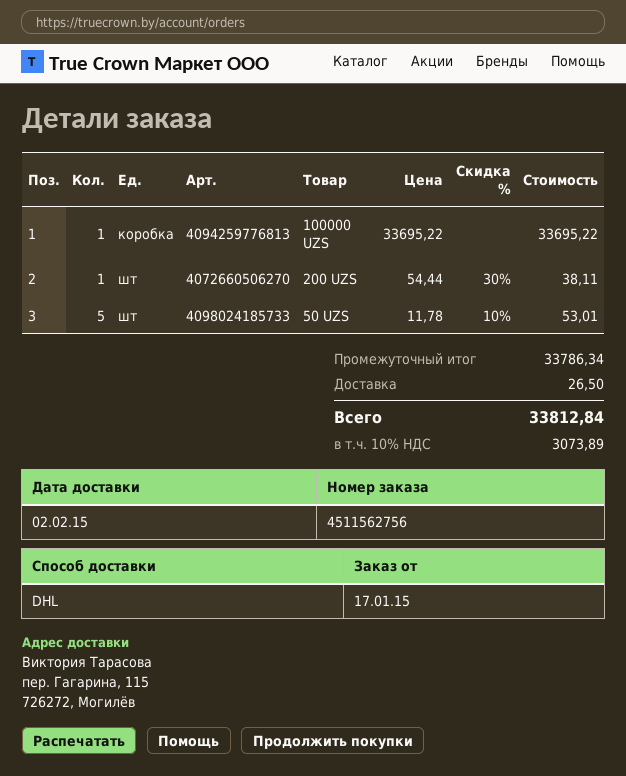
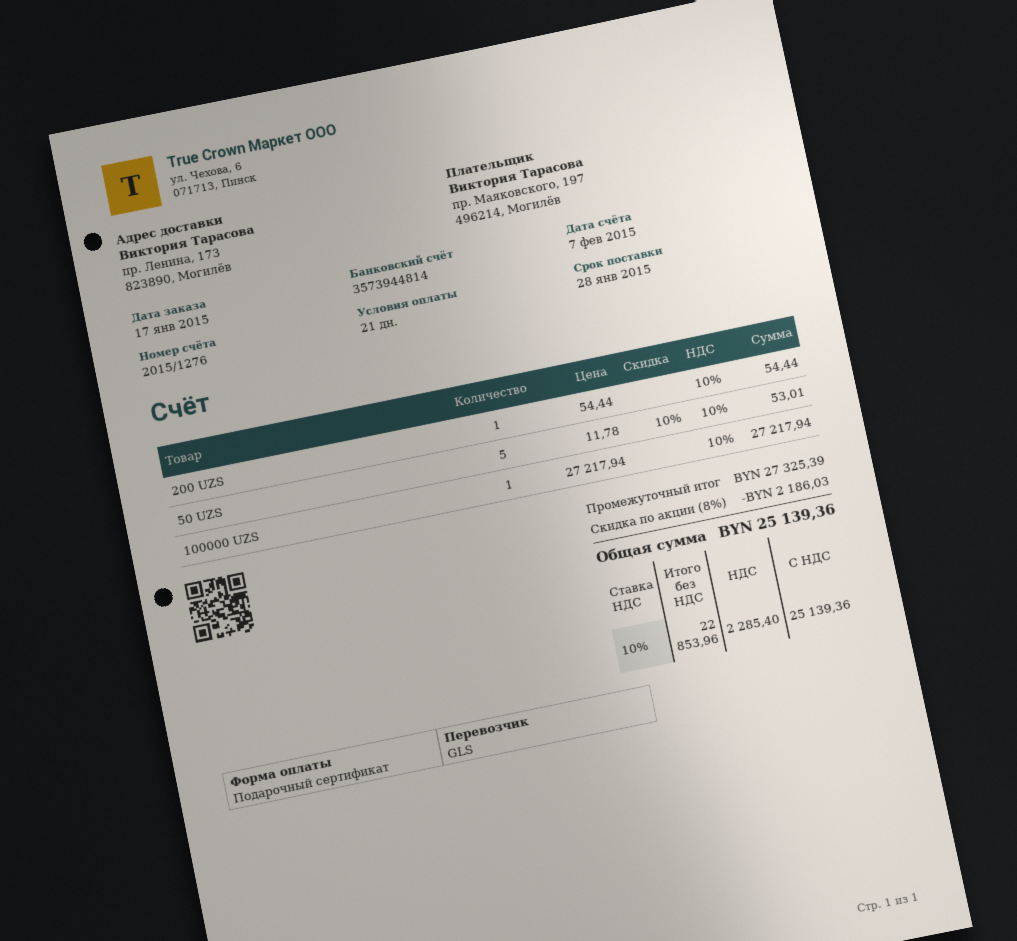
delivery date: 2015-02-02 -> 2015-01-28
shipping method: DHL -> GLS
ship to: пер. Гагарина, 115, 726272, Могилёв -> пр. Ленина, 173, 823890, Могилёв
100000 UZS: 1 x 33695.22 = 33695.22 -> 1 x 27217.94 = 27217.94
200 UZS: 1 x 54.44 - 30% = 38.11 -> 1 x 54.44 = 54.44
subtotal: 33786.34 -> 27325.39
discount: none -> 8% = 2186.03
shipping: 26.50 -> none
tax: 10% = 3073.89 -> 10% = 2285.40
total: 33812.84 -> 25139.36

